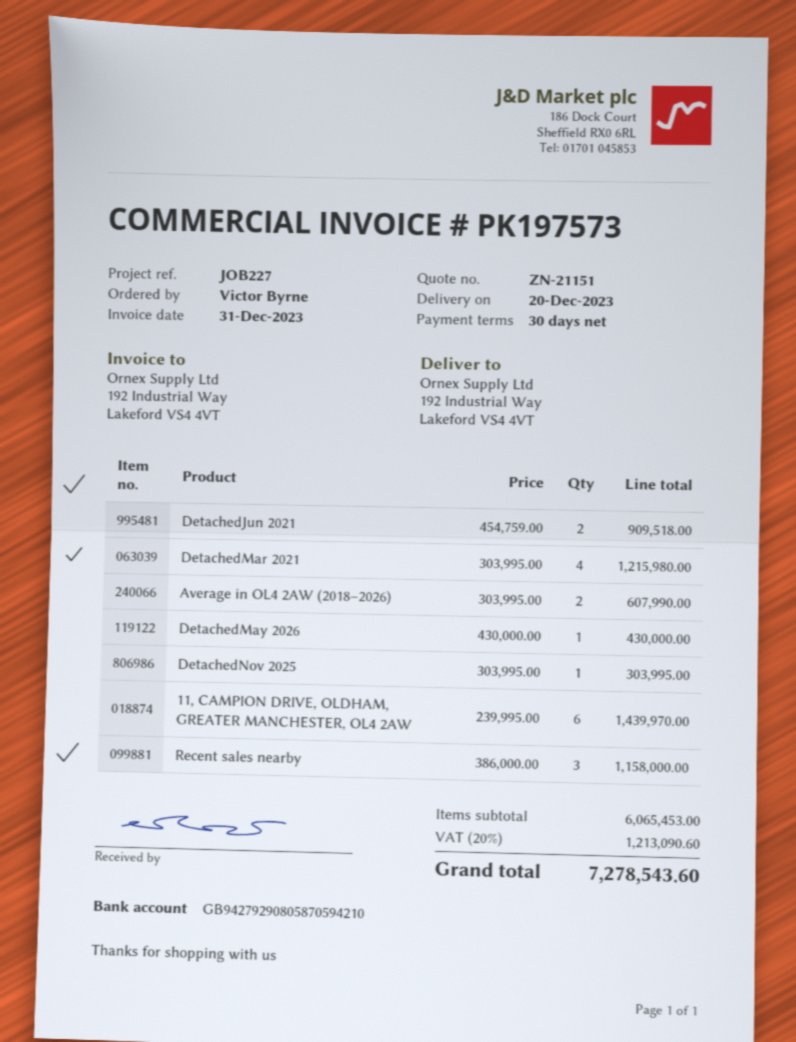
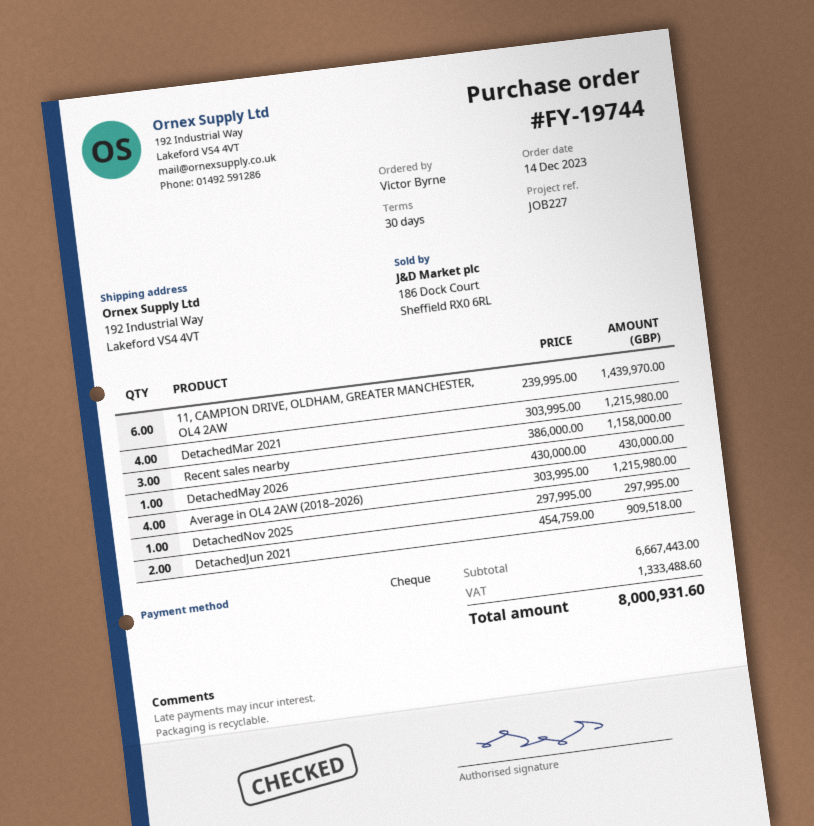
Average in OL4 2AW (2018–2026): 2 x 303995.00 = 607990.00 -> 4 x 303995.00 = 1215980.00
DetachedNov 2025: 1 x 303995.00 = 303995.00 -> 1 x 297995.00 = 297995.00
subtotal: 6065453.00 -> 6667443.00
tax: 1213090.60 -> 1333488.60
total: 7278543.60 -> 8000931.60

